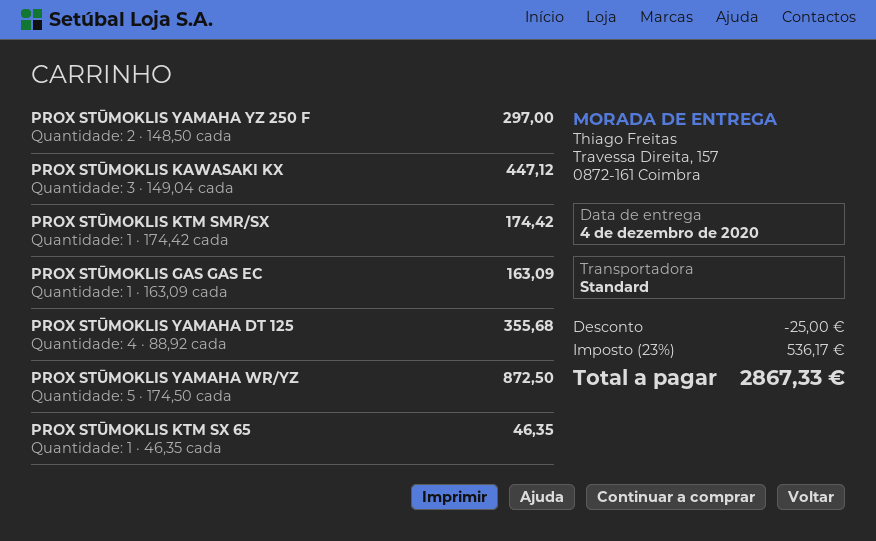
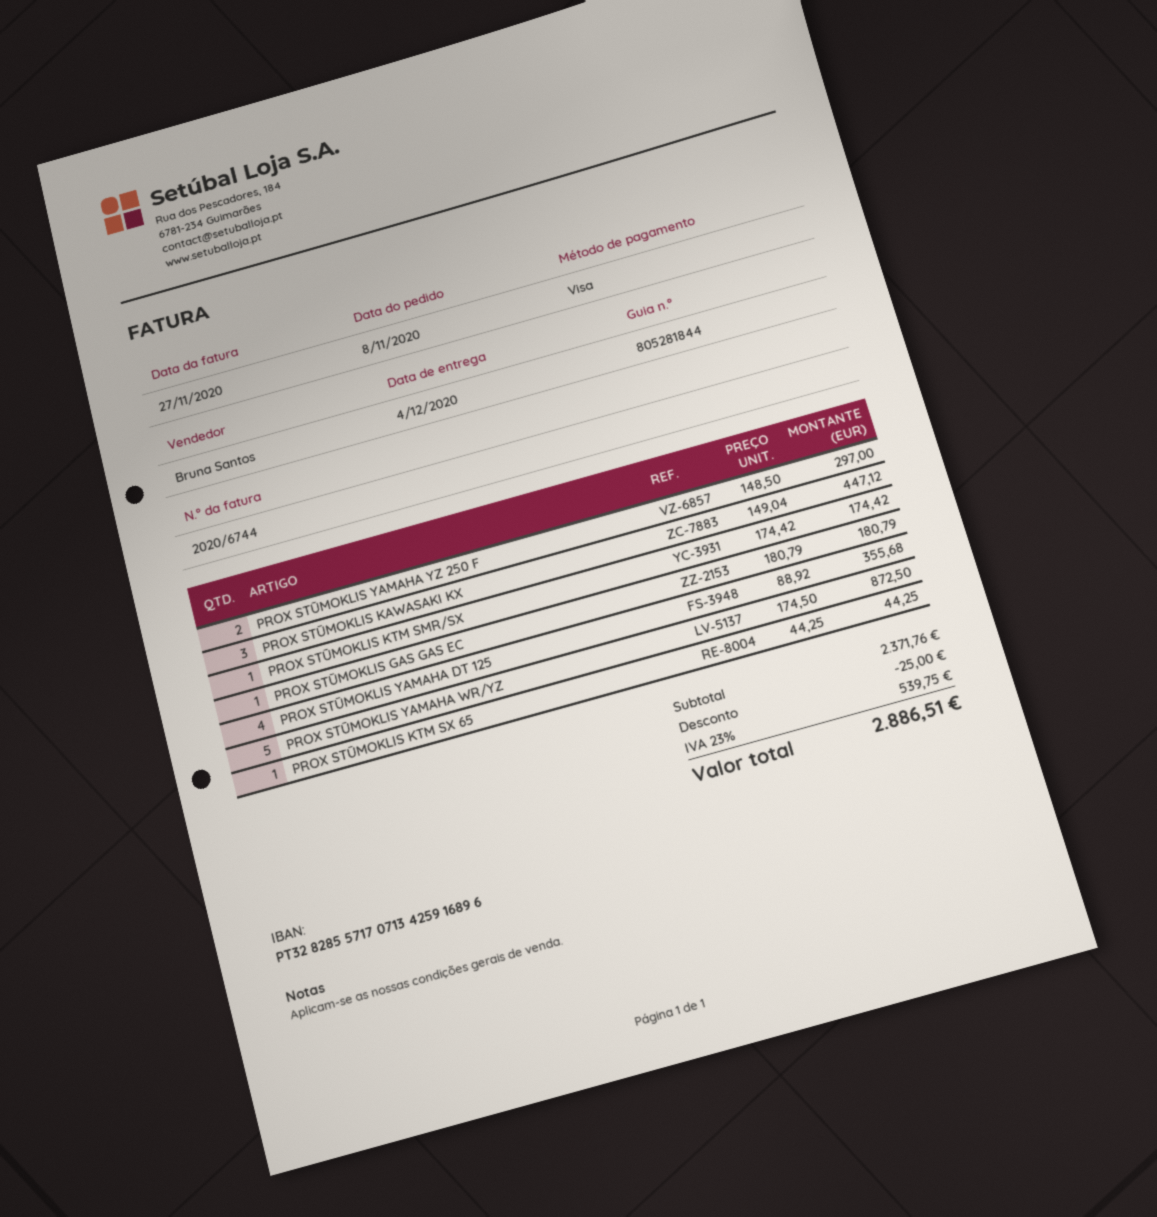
PROX STŪMOKLIS GAS GAS EC: 1 x 163.09 = 163.09 -> 1 x 180.79 = 180.79
PROX STŪMOKLIS KTM SX 65: 1 x 46.35 = 46.35 -> 1 x 44.25 = 44.25
tax: 23% = 536.17 -> 23% = 539.75
total: 2867.33 -> 2886.51

